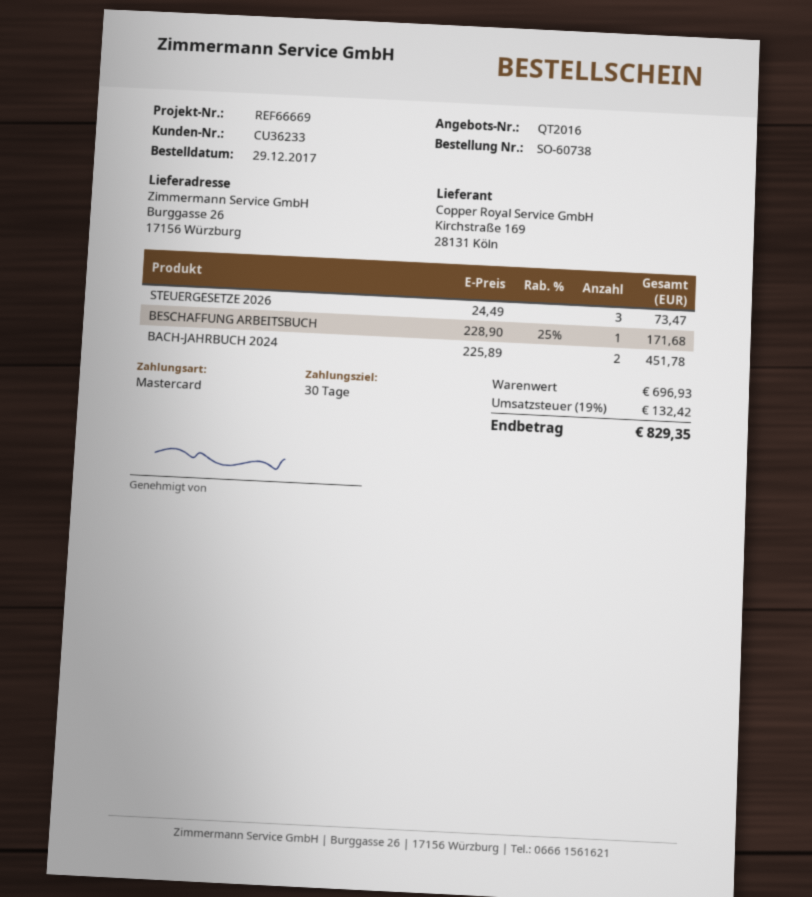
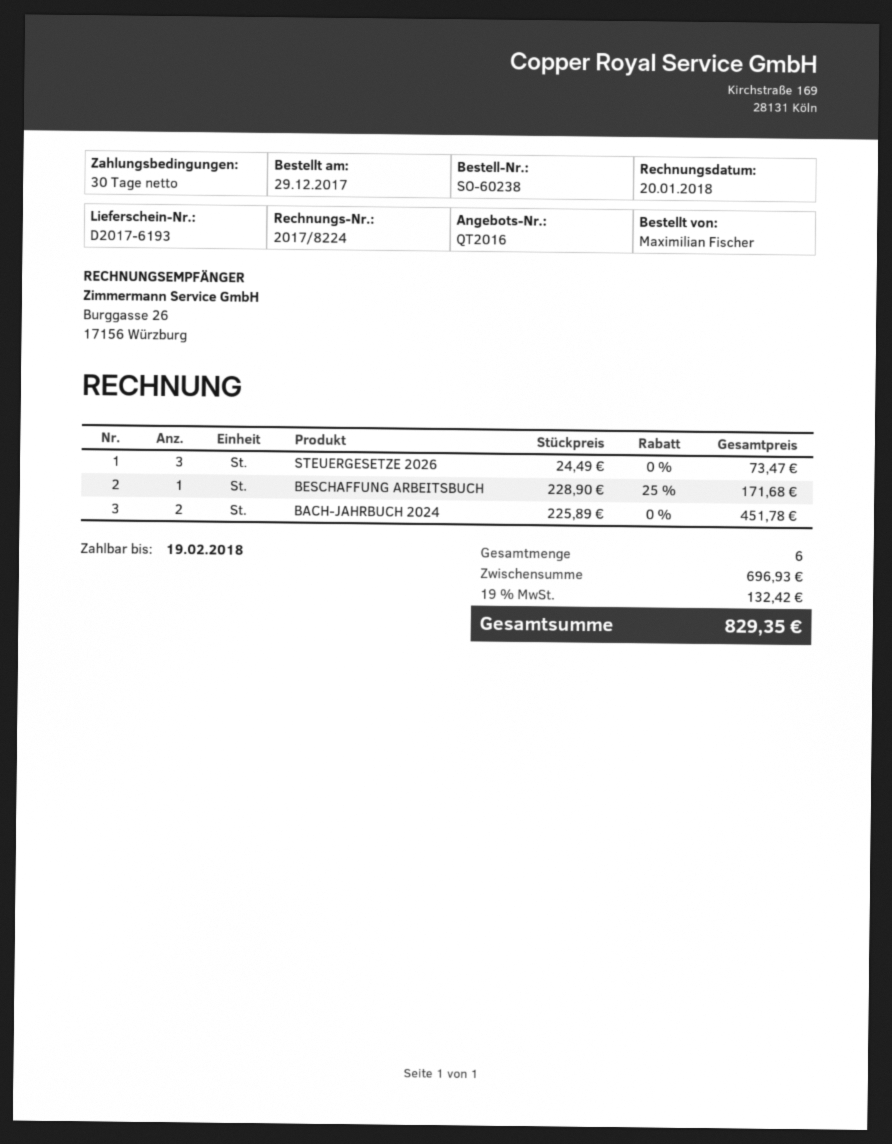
order number: SO-60738 -> SO-60238

